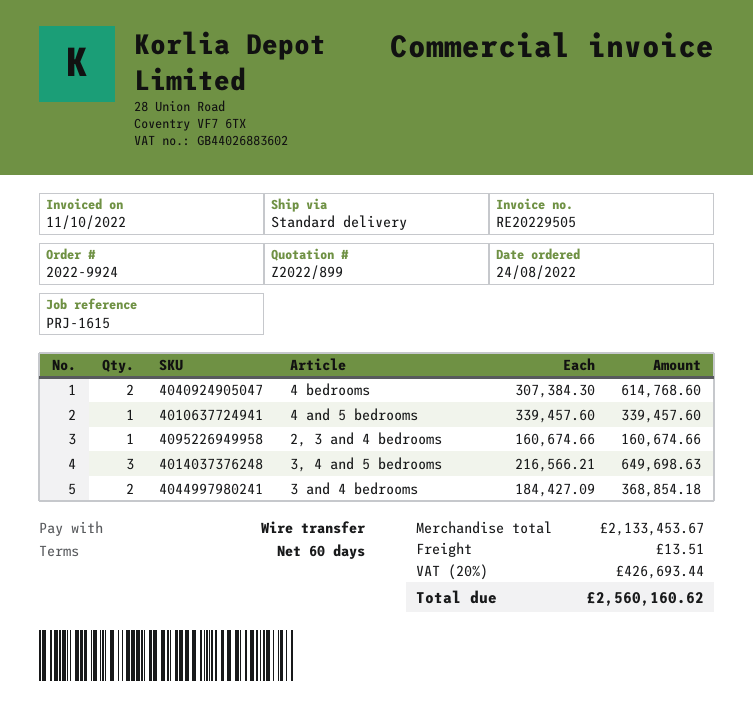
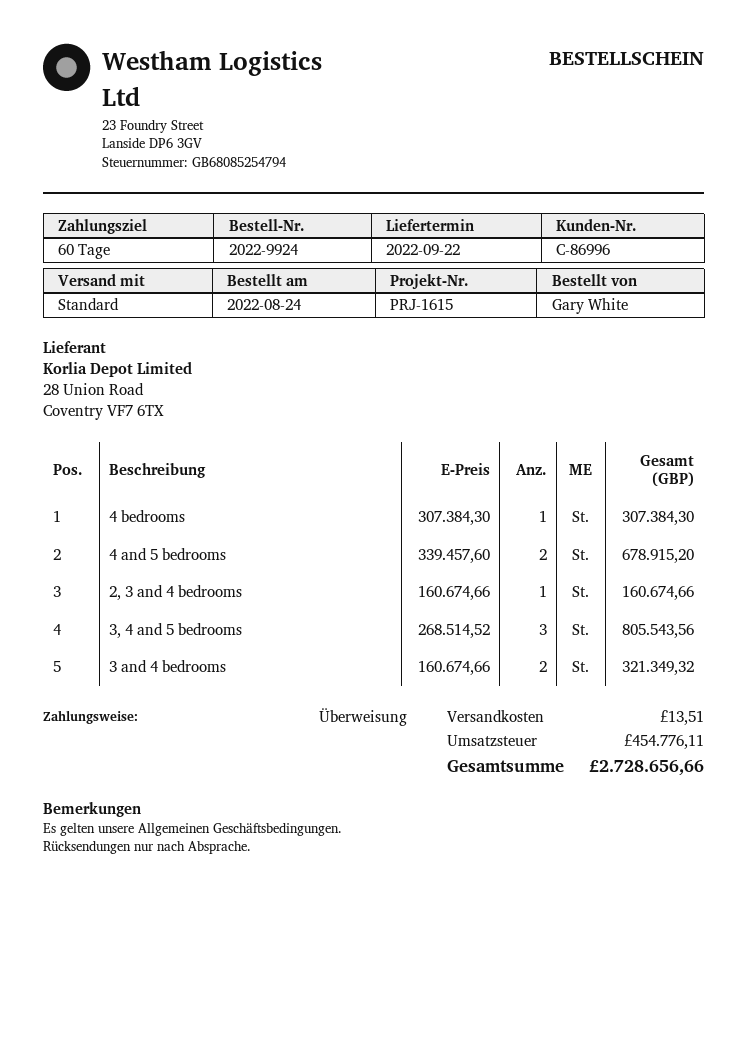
4 bedrooms: 2 x 307384.30 = 614768.60 -> 1 x 307384.30 = 307384.30
4 and 5 bedrooms: 1 x 339457.60 = 339457.60 -> 2 x 339457.60 = 678915.20
3, 4 and 5 bedrooms: 3 x 216566.21 = 649698.63 -> 3 x 268514.52 = 805543.56
3 and 4 bedrooms: 2 x 184427.09 = 368854.18 -> 2 x 160674.66 = 321349.32
tax: 426693.44 -> 454776.11
total: 2560160.62 -> 2728656.66

